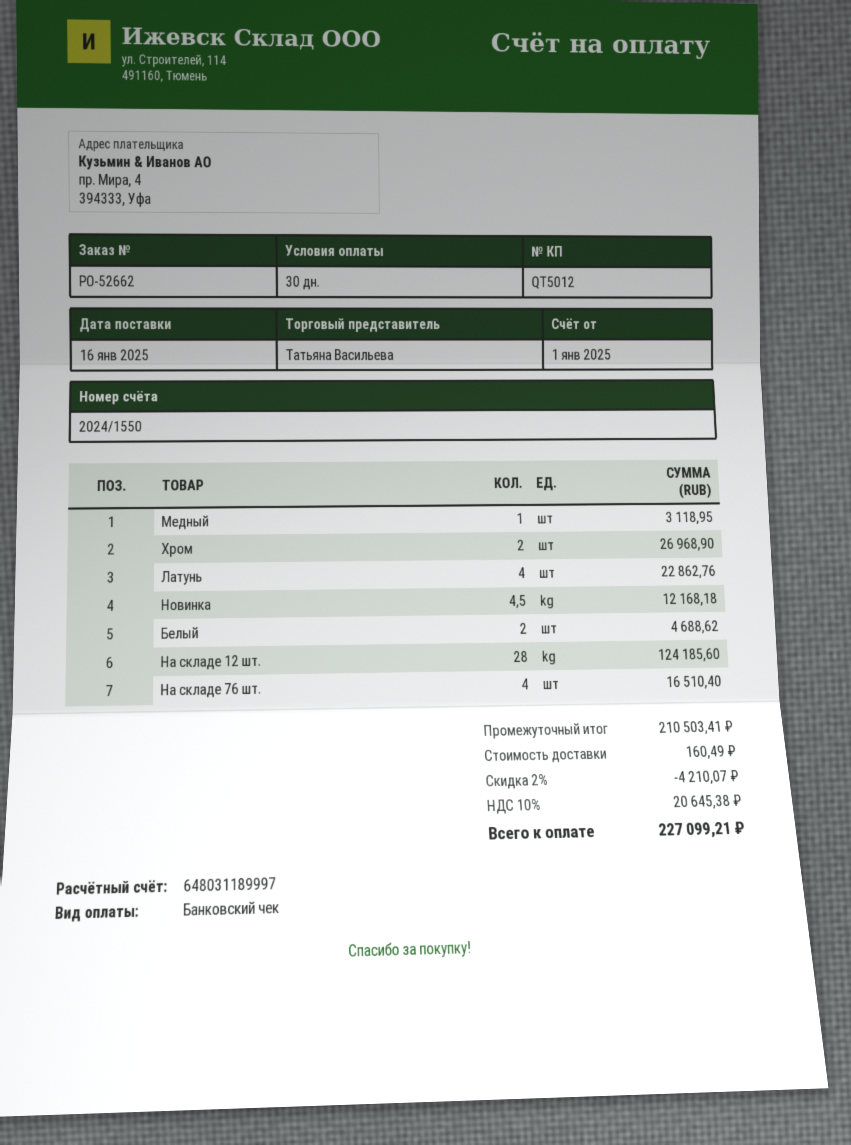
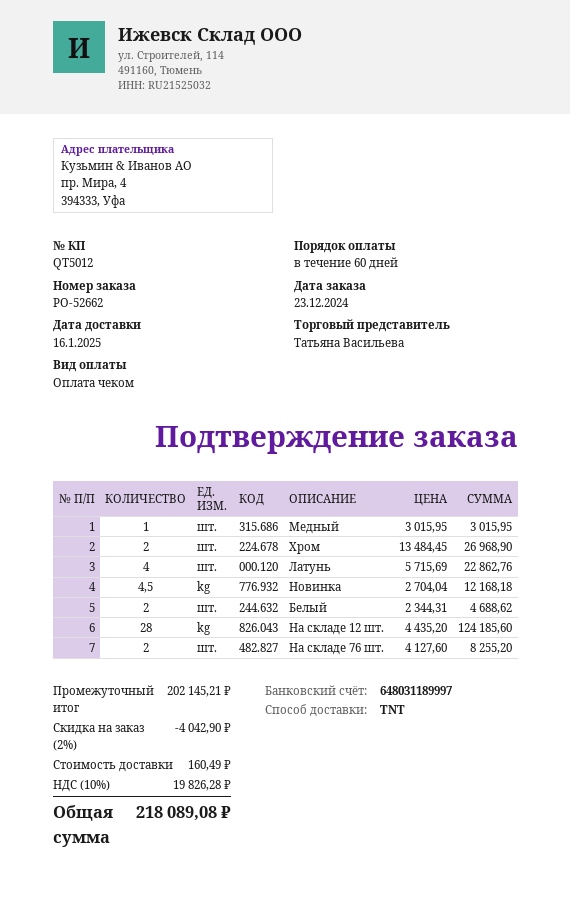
payment terms: 30 days -> 60 days
Медный: 1 for 3118.95 -> 1 for 3015.95
На складе 76 шт.: 4 for 16510.40 -> 2 for 8255.20
subtotal: 210503.41 -> 202145.21
discount: 2% = 4210.07 -> 2% = 4042.90
tax: 10% = 20645.38 -> 10% = 19826.28
total: 227099.21 -> 218089.08

